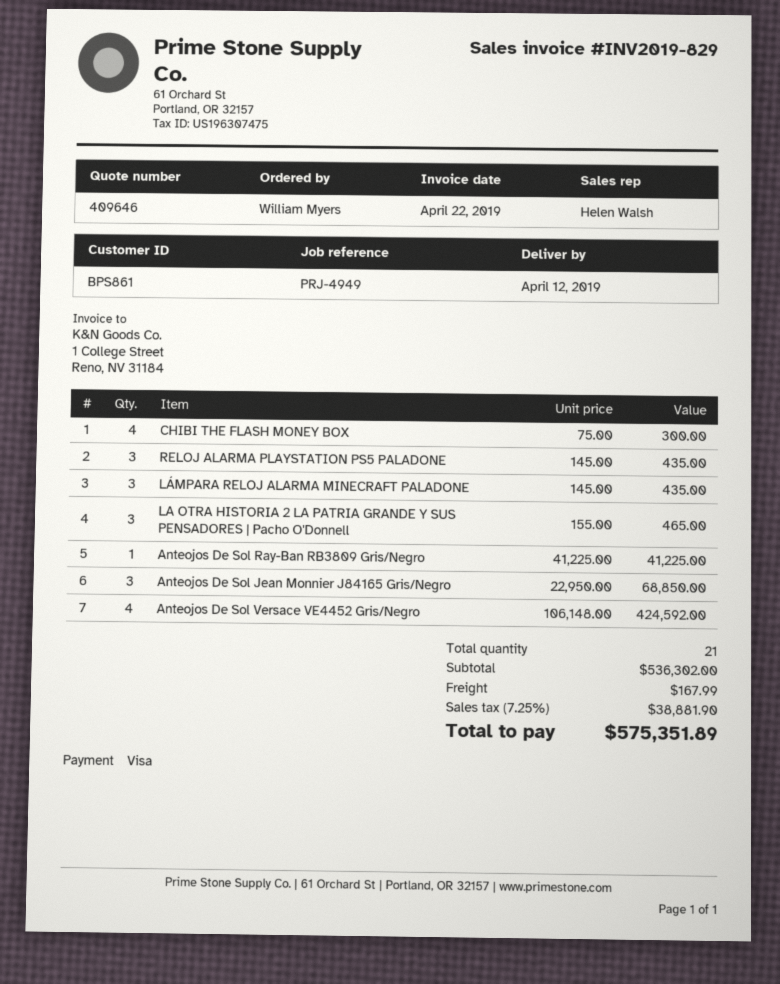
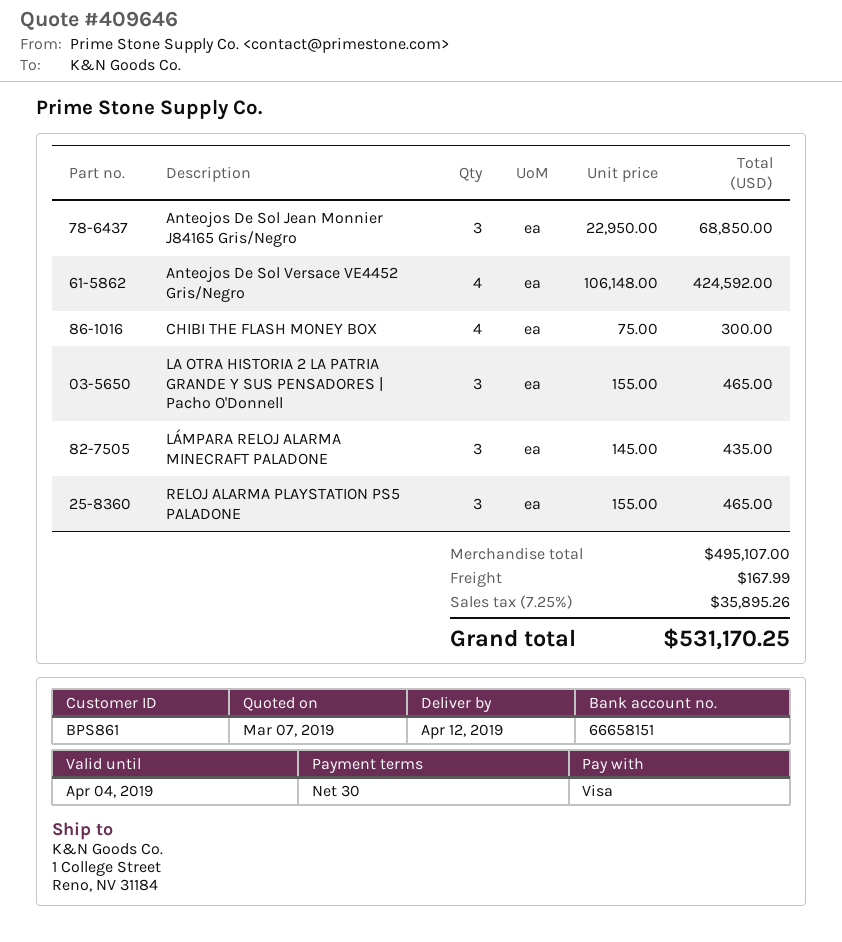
RELOJ ALARMA PLAYSTATION PS5 PALADONE: 3 x 145.00 = 435.00 -> 3 x 155.00 = 465.00
Anteojos De Sol Ray-Ban RB3809 Gris/Negro: 1 x 41225.00 = 41225.00 -> none
subtotal: 536302.00 -> 495107.00
tax: 7.25% = 38881.90 -> 7.25% = 35895.26
total: 575351.89 -> 531170.25

